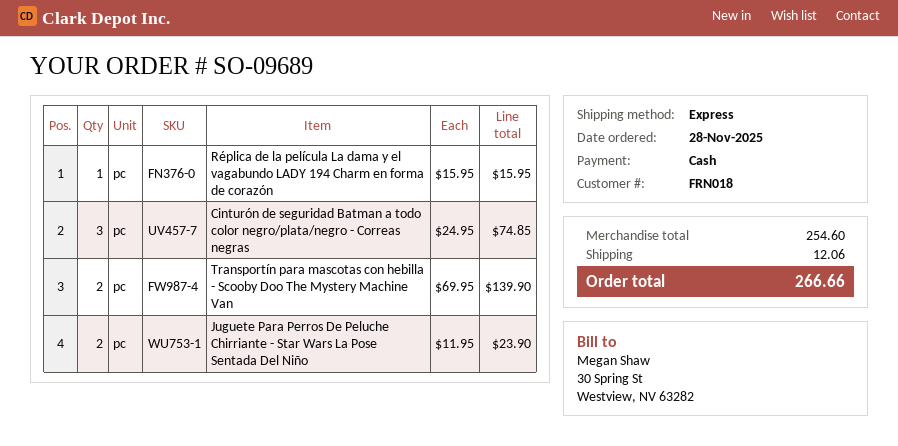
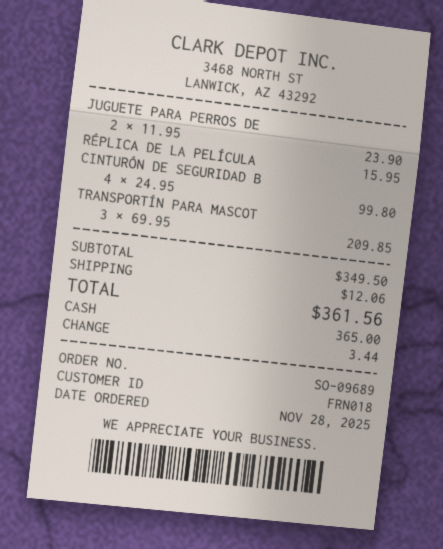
Cinturón de seguridad Batman a todo color negro/plata/negro - Correas negras: 3 x 24.95 = 74.85 -> 4 x 24.95 = 99.80
Transportín para mascotas con hebilla - Scooby Doo The Mystery Machine Van: 2 x 69.95 = 139.90 -> 3 x 69.95 = 209.85
subtotal: 254.60 -> 349.50
total: 266.66 -> 361.56

